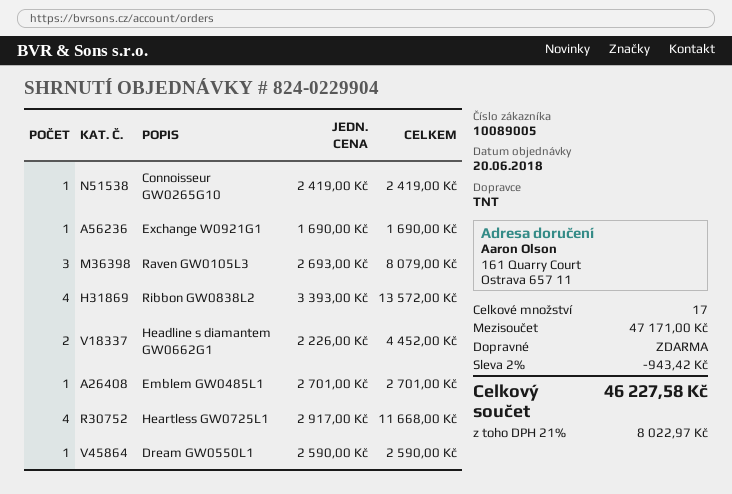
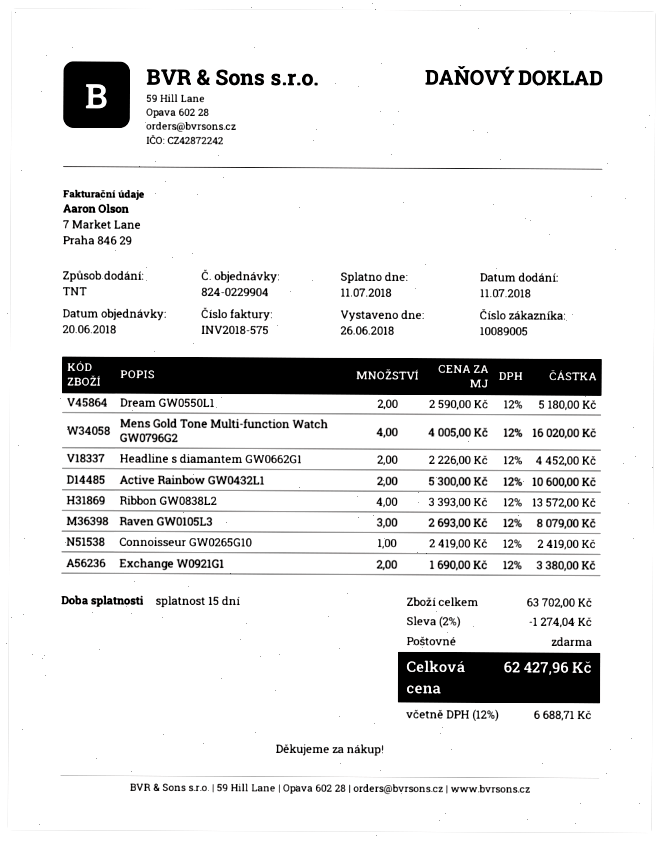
Exchange W0921G1: 1 x 1690.00 = 1690.00 -> 2 x 1690.00 = 3380.00
Emblem GW0485L1: 1 x 2701.00 = 2701.00 -> none
Heartless GW0725L1: 4 x 2917.00 = 11668.00 -> none
Dream GW0550L1: 1 x 2590.00 = 2590.00 -> 2 x 2590.00 = 5180.00
Mens Gold Tone Multi-function Watch GW0796G2: none -> 4 x 4005.00 = 16020.00
Active Rainbow GW0432L1: none -> 2 x 5300.00 = 10600.00
subtotal: 47171.00 -> 63702.00
discount: 2% = 943.42 -> 2% = 1274.04
tax: 21% = 8022.97 -> 12% = 6688.71
total: 46227.58 -> 62427.96

